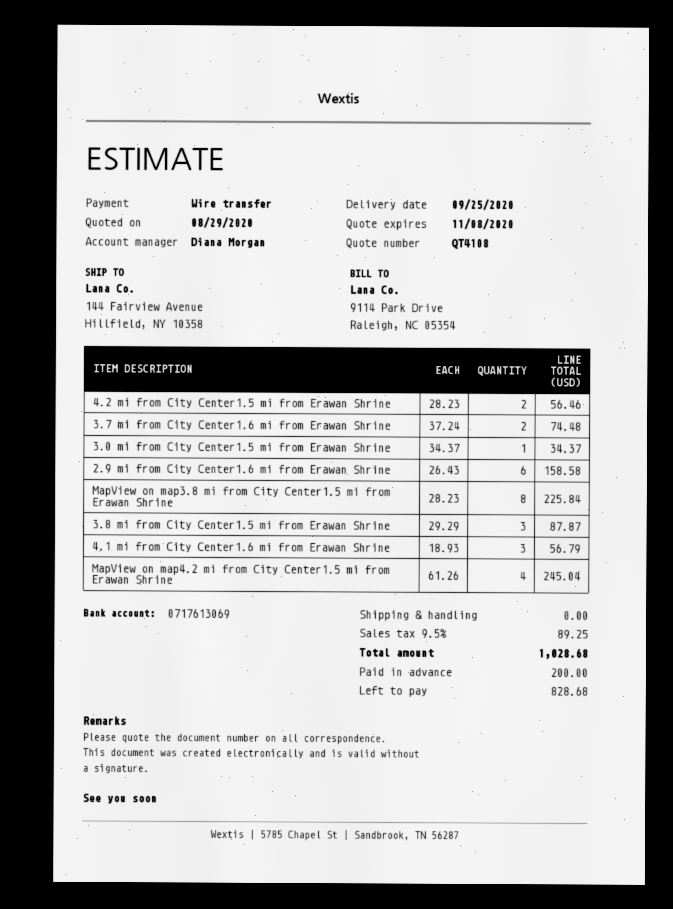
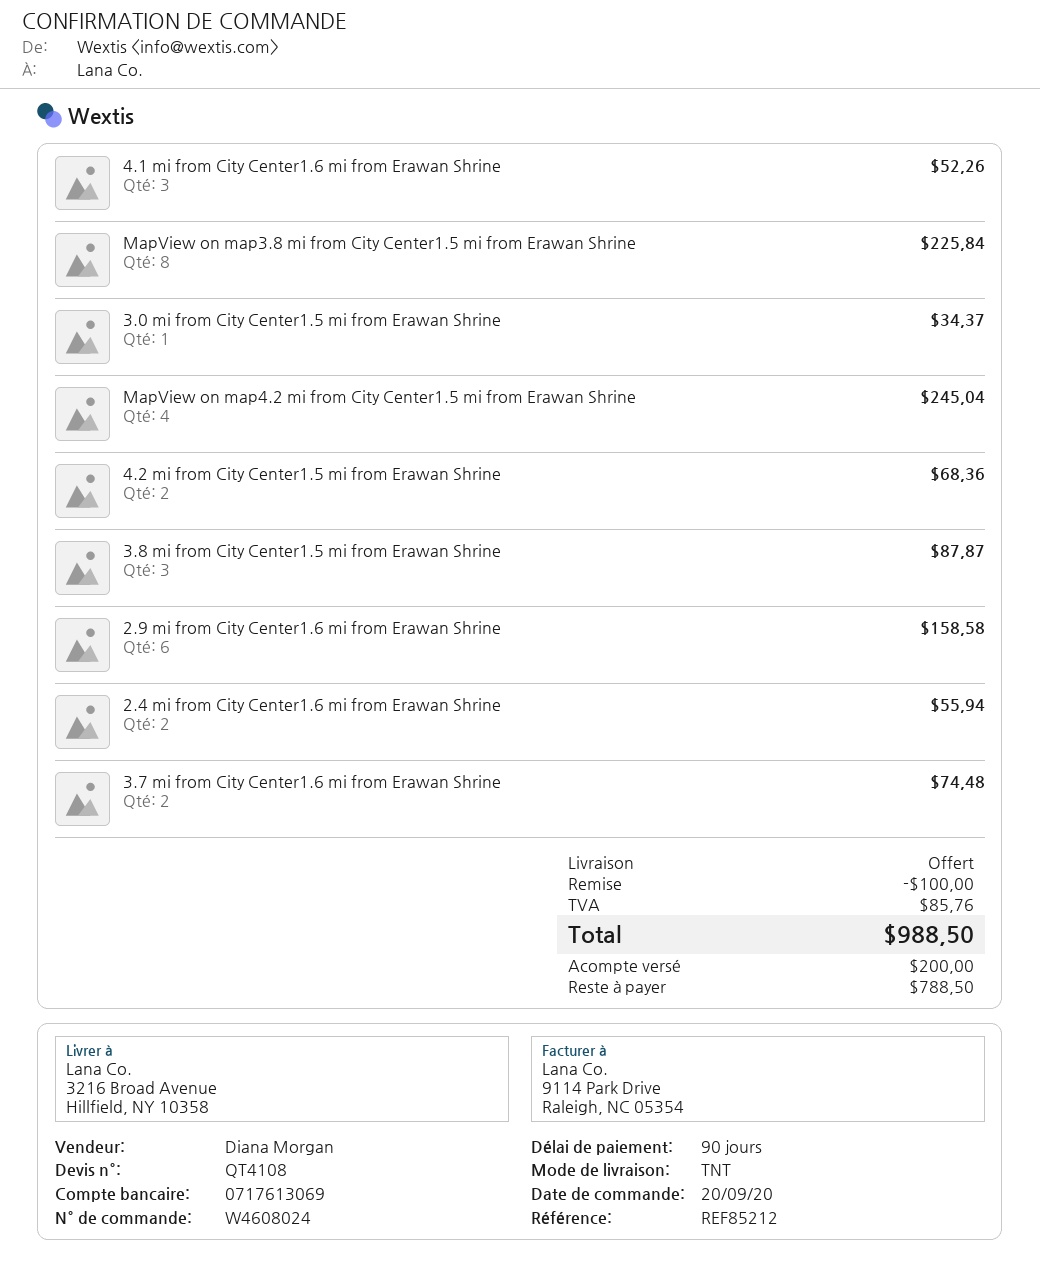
ship to: 144 Fairview Avenue, Hillfield, NY 10358 -> 3216 Broad Avenue, Hillfield, NY 10358
4.2 mi from City Center1.5 mi from Erawan Shrine: 2 for 56.46 -> 2 for 68.36
4.1 mi from City Center1.6 mi from Erawan Shrine: 3 for 56.79 -> 3 for 52.26
2.4 mi from City Center1.6 mi from Erawan Shrine: none -> 2 for 55.94
discount: none -> 100.00
tax: 89.25 -> 85.76
total: 1028.68 -> 988.50
balance: 828.68 -> 788.50

